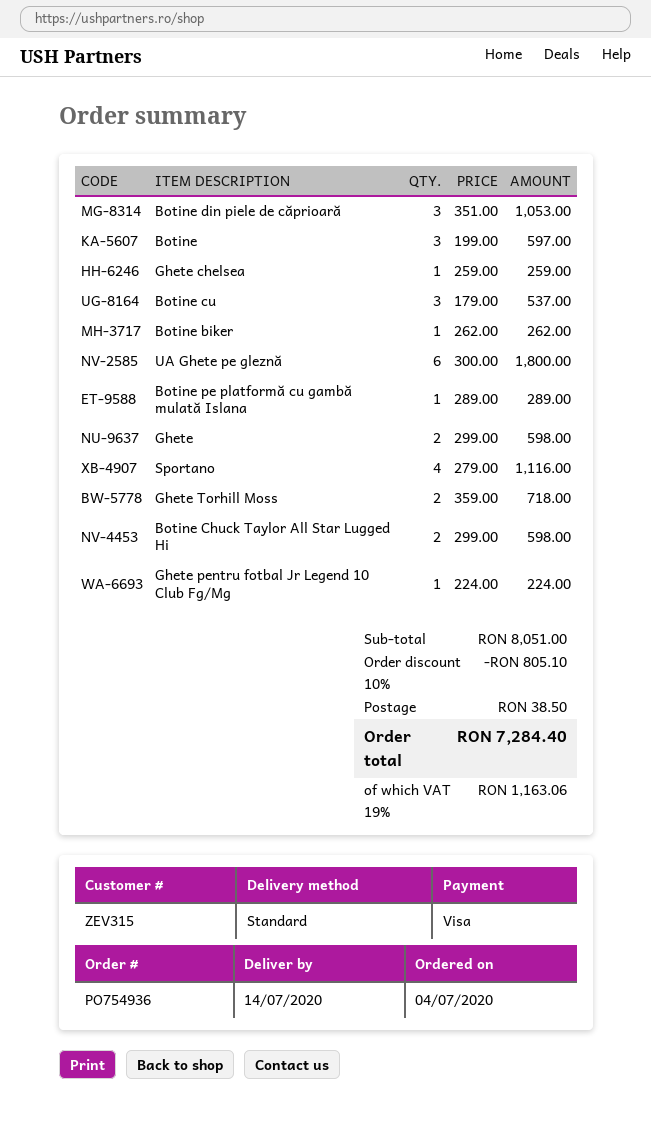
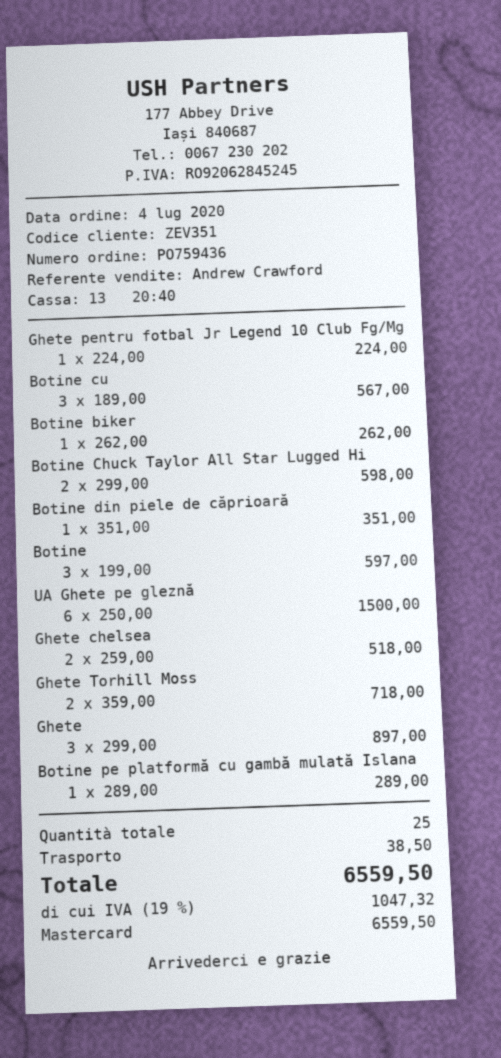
order number: PO754936 -> PO759436
customer number: ZEV315 -> ZEV351
payment method: Visa -> Mastercard
Botine din piele de căprioară: 3 x 351.00 = 1053.00 -> 1 x 351.00 = 351.00
Ghete chelsea: 1 x 259.00 = 259.00 -> 2 x 259.00 = 518.00
Botine cu: 3 x 179.00 = 537.00 -> 3 x 189.00 = 567.00
UA Ghete pe gleznă: 6 x 300.00 = 1800.00 -> 6 x 250.00 = 1500.00
Ghete: 2 x 299.00 = 598.00 -> 3 x 299.00 = 897.00
Sportano: 4 x 279.00 = 1116.00 -> none
discount: 10% = 805.10 -> none
tax: 19% = 1163.06 -> 19% = 1047.32
total: 7284.40 -> 6559.50

